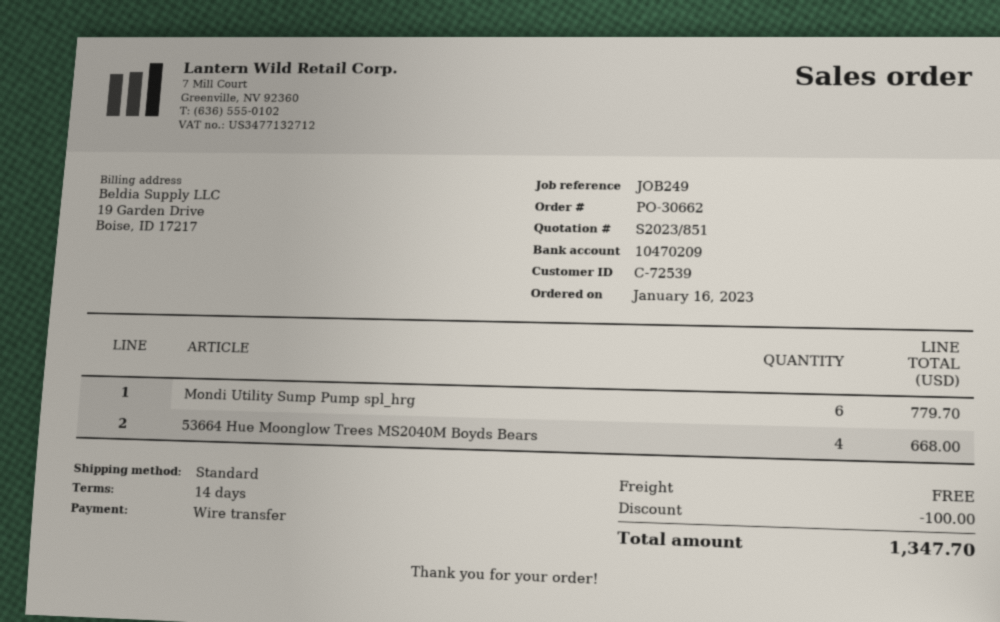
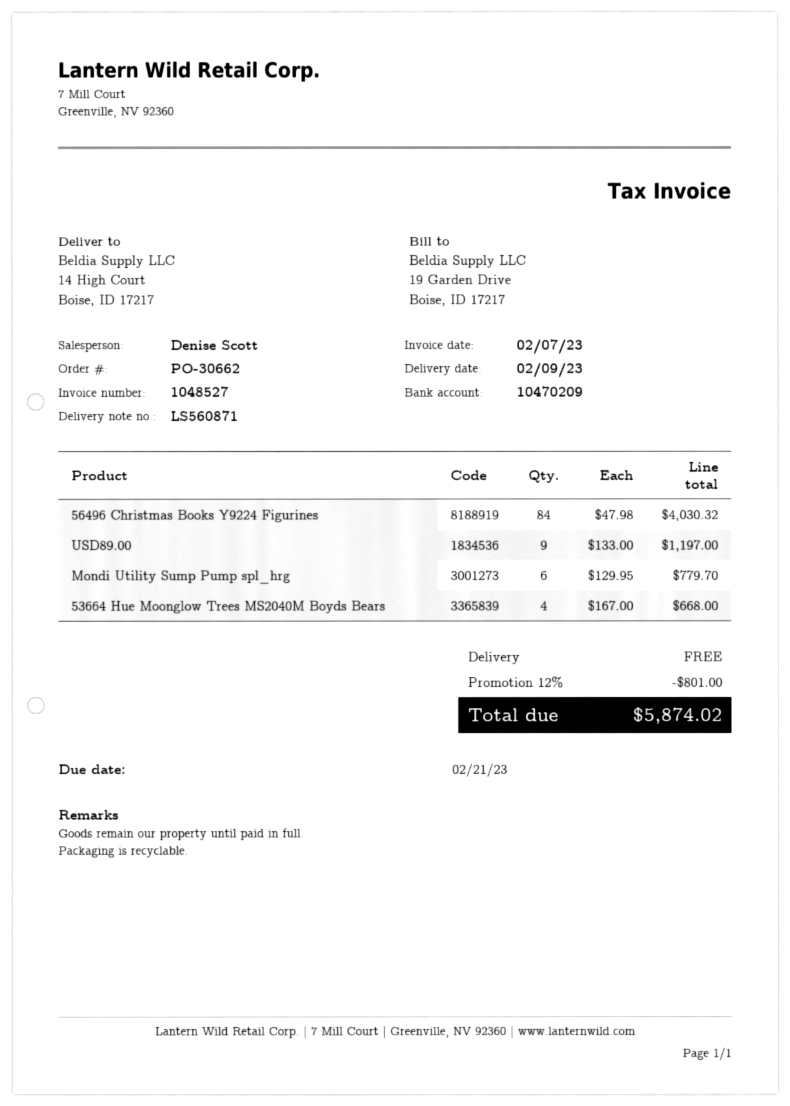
56496 Christmas Books Y9224 Figurines: none -> 84 for 4030.32
USD89.00: none -> 9 for 1197.00
discount: 100.00 -> 801.00
total: 1347.70 -> 5874.02

